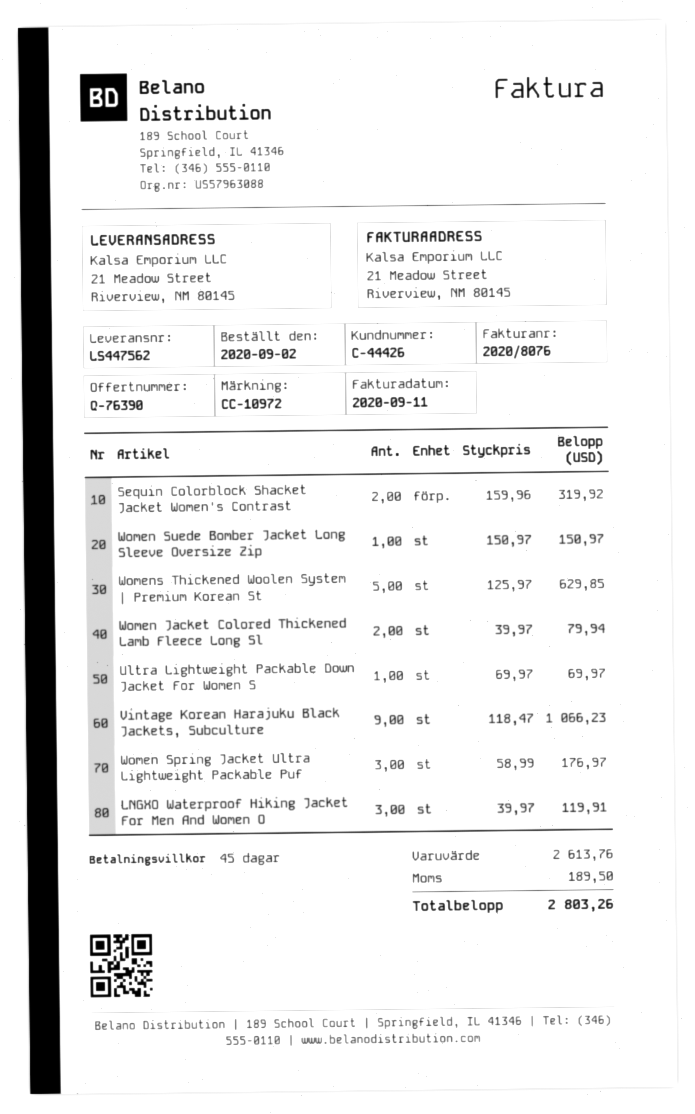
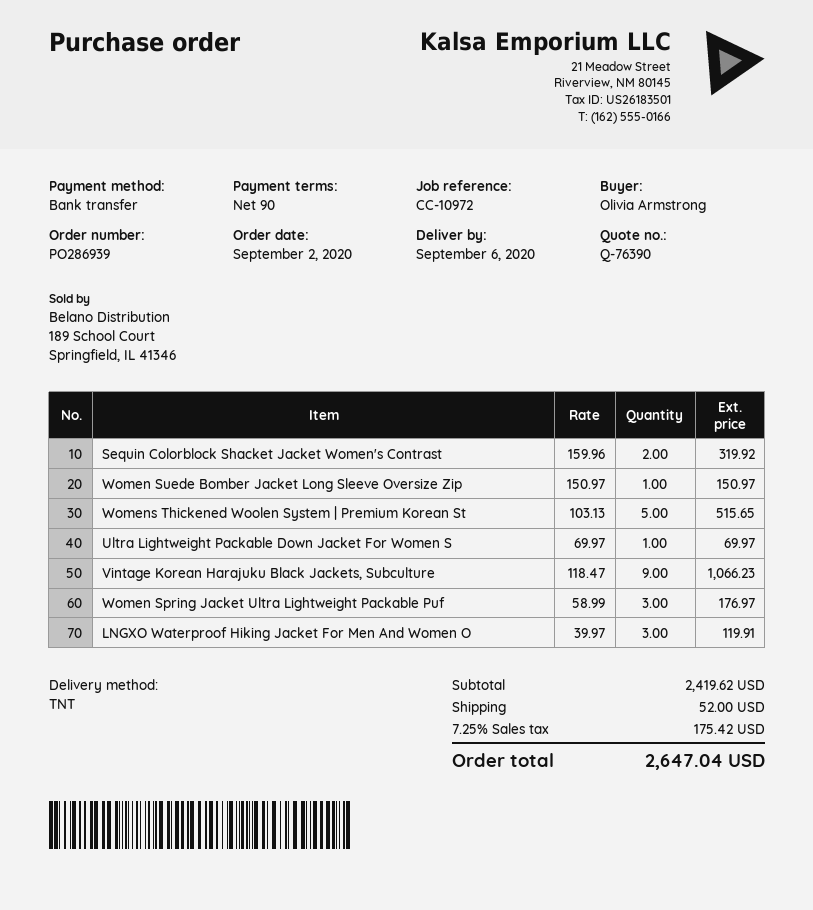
payment terms: 45 days -> 90 days
Womens Thickened Woolen System | Premium Korean St: 5 x 125.97 = 629.85 -> 5 x 103.13 = 515.65
Women Jacket Colored Thickened Lamb Fleece Long Sl: 2 x 39.97 = 79.94 -> none
subtotal: 2613.76 -> 2419.62
shipping: none -> 52.00
tax: 189.50 -> 175.42
total: 2803.26 -> 2647.04

